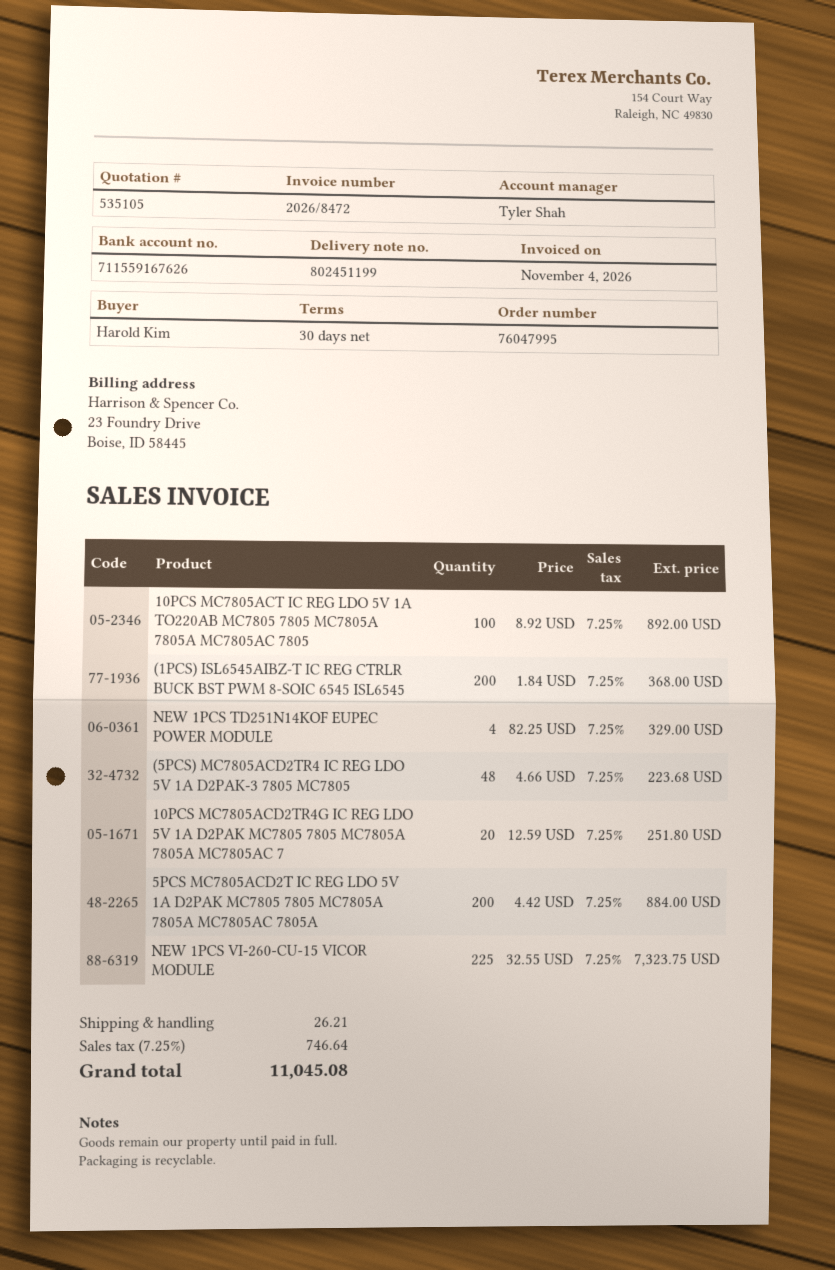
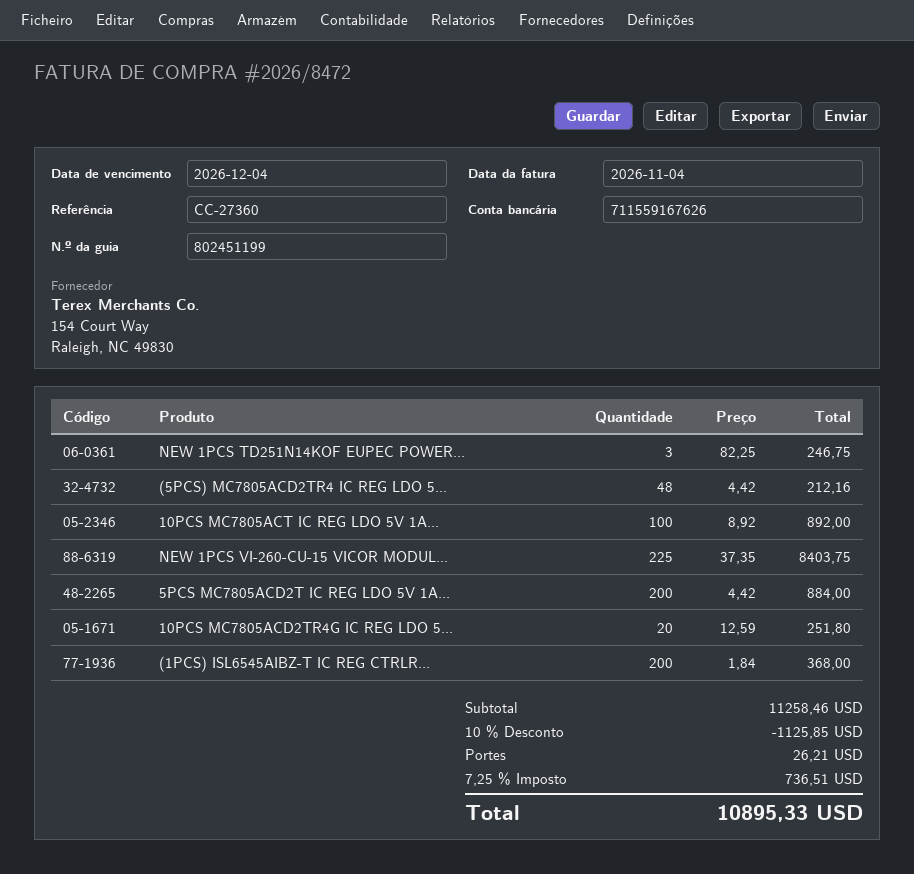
NEW 1PCS TD251N14KOF EUPEC POWER MODULE: 4 x 82.25 = 329.00 -> 3 x 82.25 = 246.75
(5PCS) MC7805ACD2TR4 IC REG LDO 5V 1A D2PAK-3 7805 MC7805: 48 x 4.66 = 223.68 -> 48 x 4.42 = 212.16
NEW 1PCS VI-260-CU-15 VICOR MODULE: 225 x 32.55 = 7323.75 -> 225 x 37.35 = 8403.75
discount: none -> 10% = 1125.85
tax: 7.25% = 746.64 -> 7.25% = 736.51
total: 11045.08 -> 10895.33

